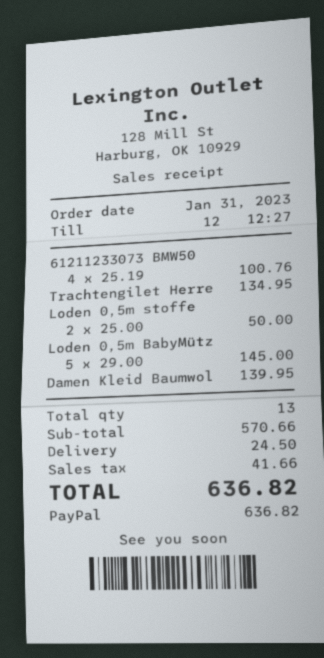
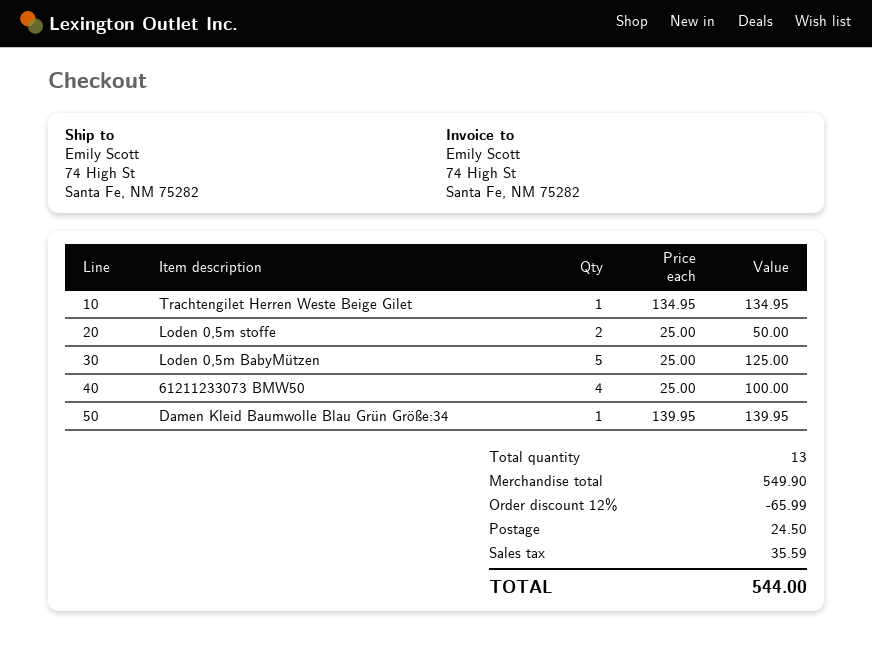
61211233073 BMW50: 4 x 25.19 = 100.76 -> 4 x 25.00 = 100.00
Loden 0,5m BabyMütz: 5 x 29.00 = 145.00 -> 5 x 25.00 = 125.00
subtotal: 570.66 -> 549.90
discount: none -> 12% = 65.99
tax: 41.66 -> 35.59
total: 636.82 -> 544.00

